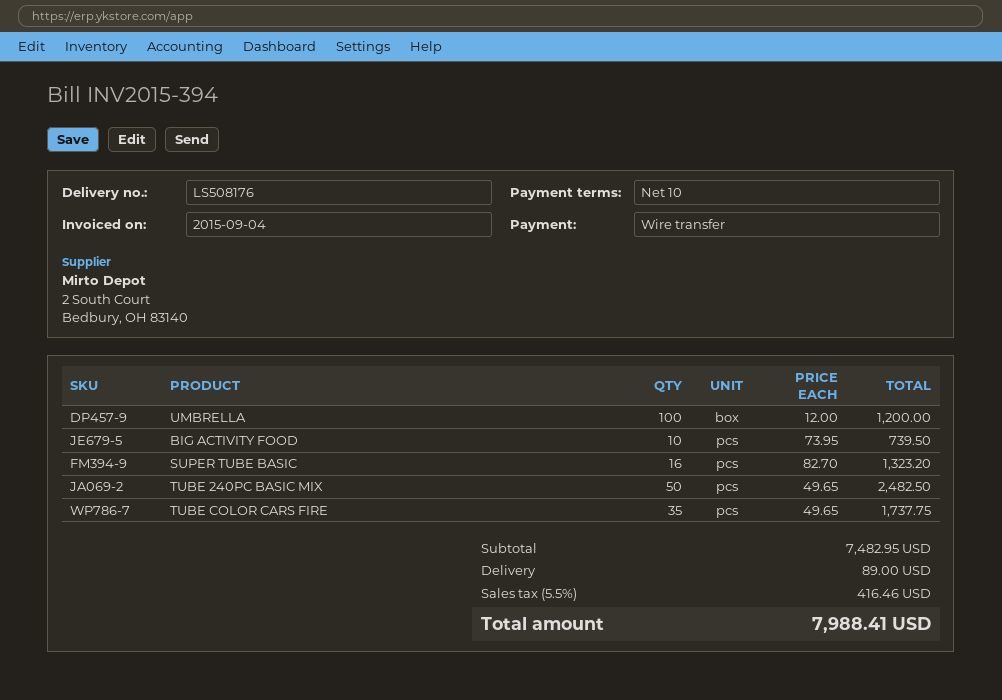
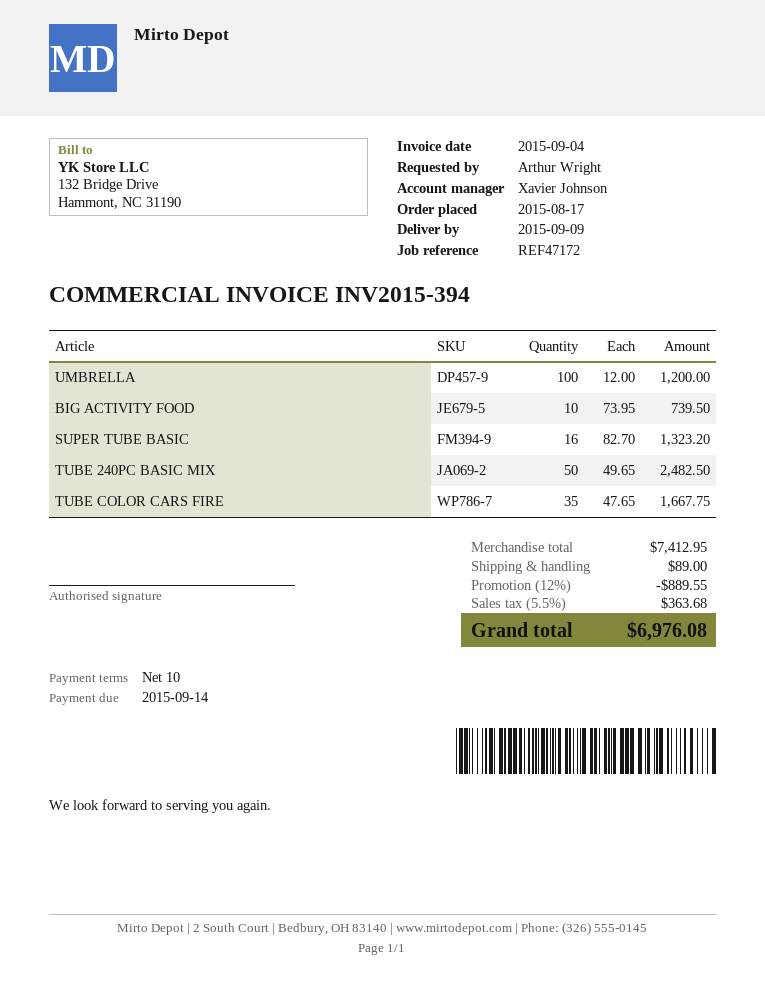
TUBE COLOR CARS FIRE: 35 x 49.65 = 1737.75 -> 35 x 47.65 = 1667.75
subtotal: 7482.95 -> 7412.95
discount: none -> 12% = 889.55
tax: 5.5% = 416.46 -> 5.5% = 363.68
total: 7988.41 -> 6976.08

